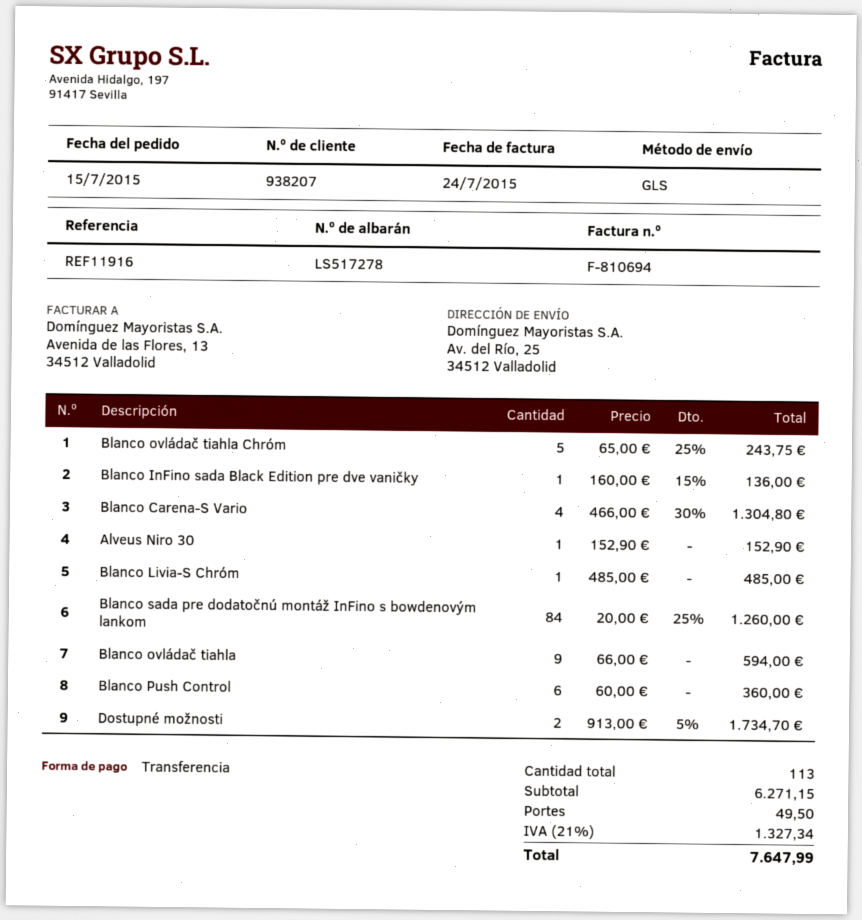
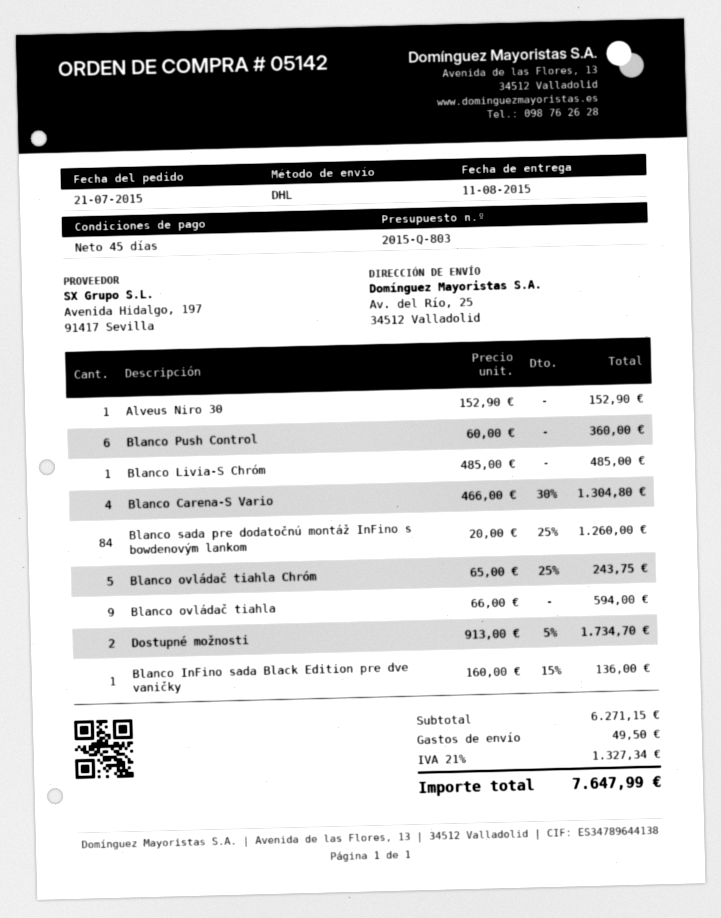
order date: 2015-07-15 -> 2015-07-21
shipping method: GLS -> DHL

